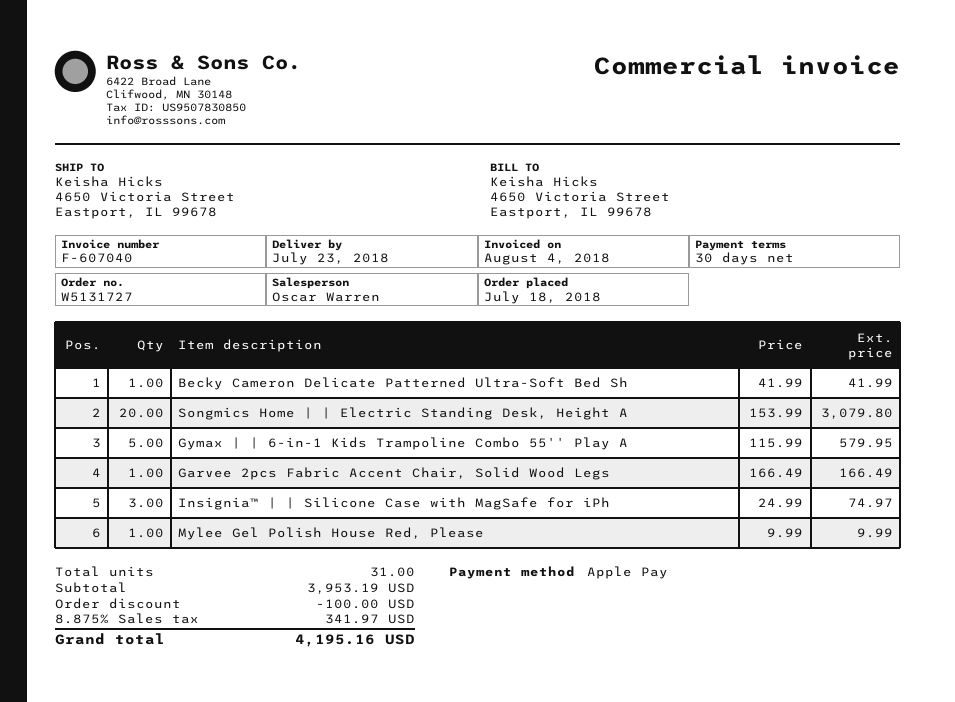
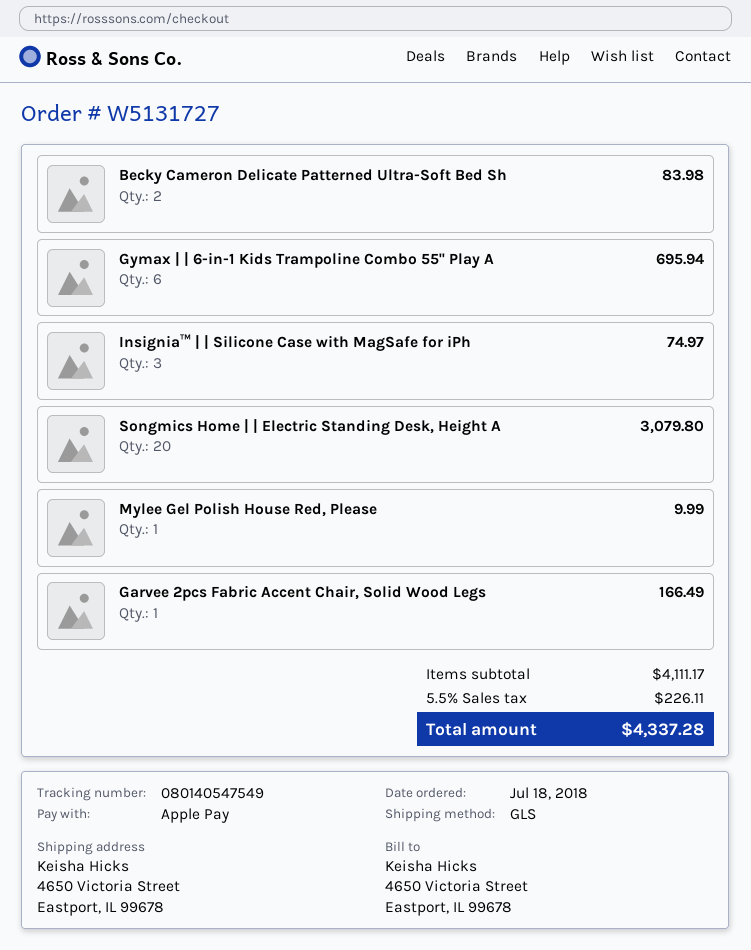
Becky Cameron Delicate Patterned Ultra-Soft Bed Sh: 1 for 41.99 -> 2 for 83.98
Gymax | | 6-in-1 Kids Trampoline Combo 55'' Play A: 5 for 579.95 -> 6 for 695.94
subtotal: 3953.19 -> 4111.17
discount: 100.00 -> none
tax: 8.875% = 341.97 -> 5.5% = 226.11
total: 4195.16 -> 4337.28

